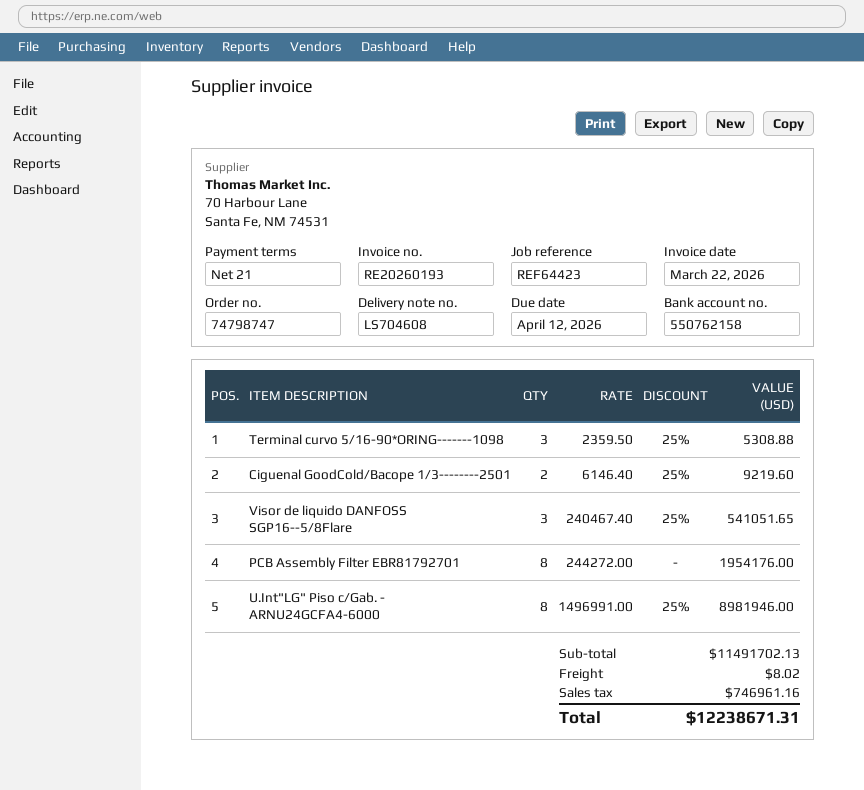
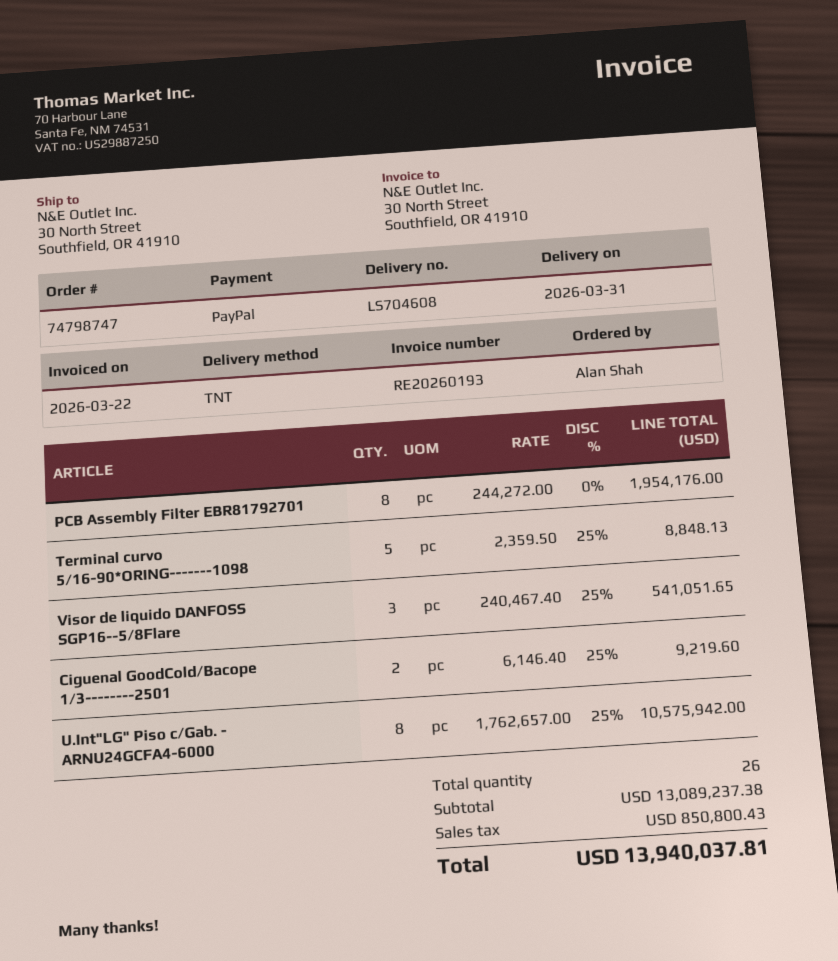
Terminal curvo 5/16-90*ORING-------1098: 3 x 2359.50 - 25% = 5308.88 -> 5 x 2359.50 - 25% = 8848.13
U.Int"LG" Piso c/Gab. - ARNU24GCFA4-6000: 8 x 1496991.00 - 25% = 8981946.00 -> 8 x 1762657.00 - 25% = 10575942.00
subtotal: 11491702.13 -> 13089237.38
shipping: 8.02 -> none
tax: 746961.16 -> 850800.43
total: 12238671.31 -> 13940037.81

